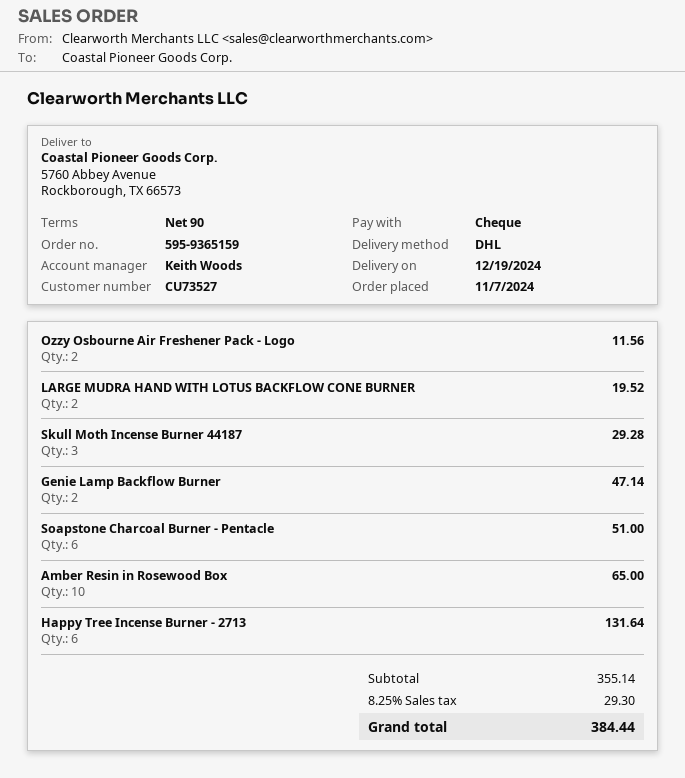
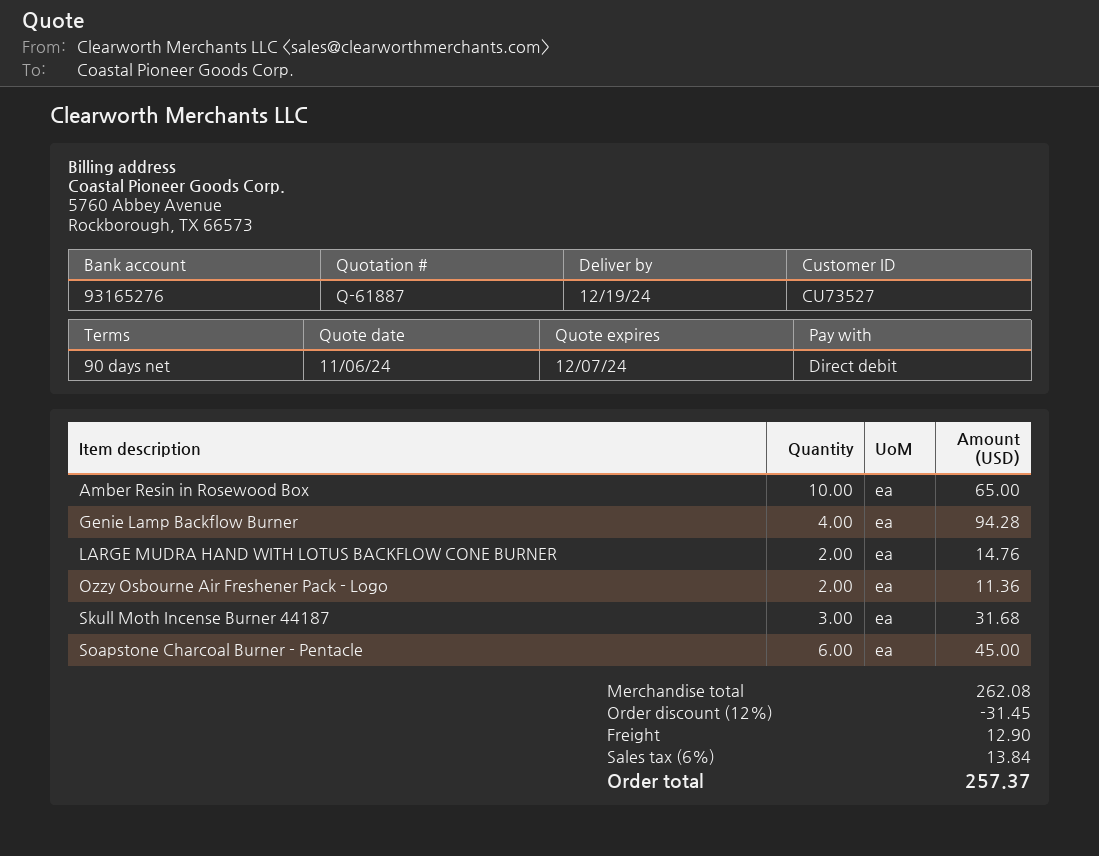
payment method: cheque -> direct debit
Ozzy Osbourne Air Freshener Pack - Logo: 2 for 11.56 -> 2 for 11.36
LARGE MUDRA HAND WITH LOTUS BACKFLOW CONE BURNER: 2 for 19.52 -> 2 for 14.76
Skull Moth Incense Burner 44187: 3 for 29.28 -> 3 for 31.68
Genie Lamp Backflow Burner: 2 for 47.14 -> 4 for 94.28
Soapstone Charcoal Burner - Pentacle: 6 for 51.00 -> 6 for 45.00
Happy Tree Incense Burner - 2713: 6 for 131.64 -> none
subtotal: 355.14 -> 262.08
discount: none -> 12% = 31.45
shipping: none -> 12.90
tax: 8.25% = 29.30 -> 6% = 13.84
total: 384.44 -> 257.37

